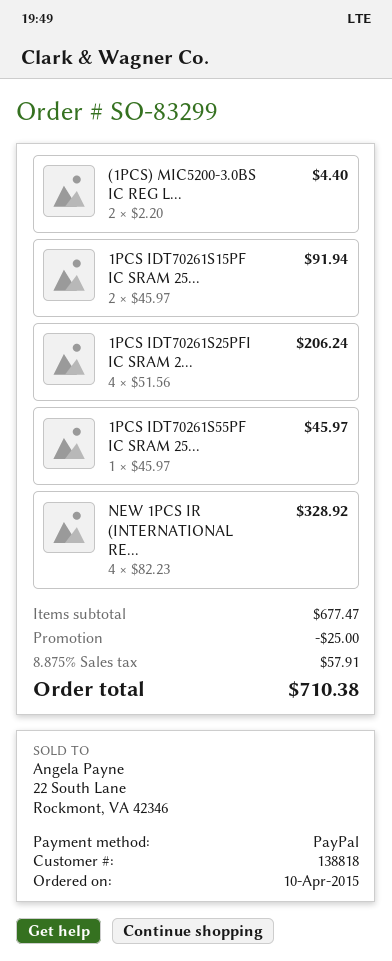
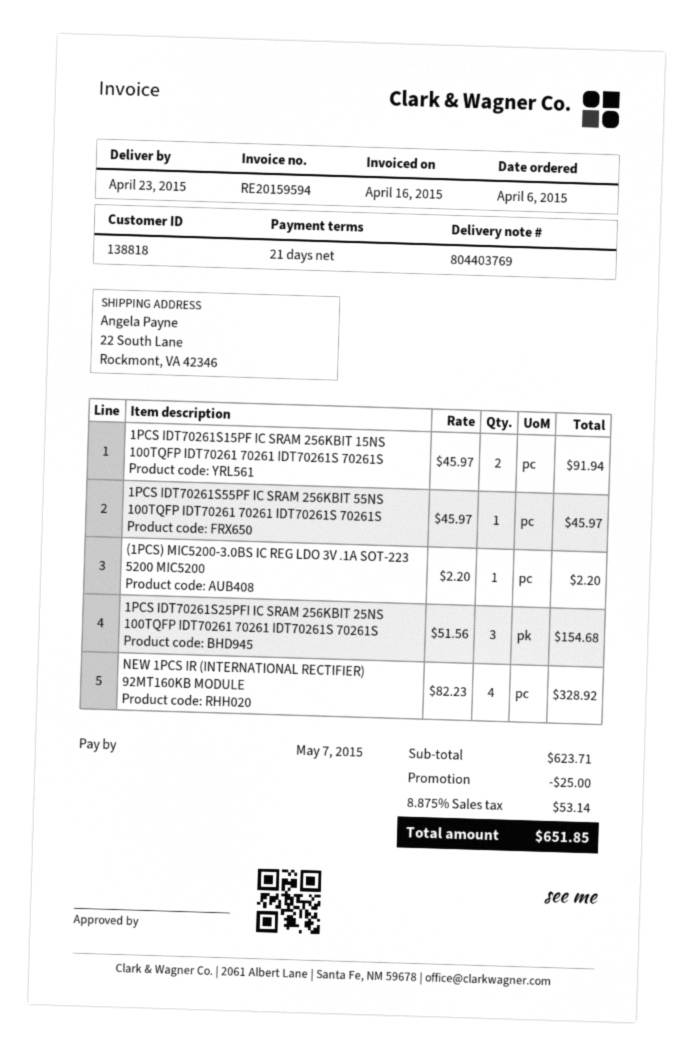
order date: 2015-04-10 -> 2015-04-06
(1PCS) MIC5200-3.0BS IC REG L...: 2 x 2.20 = 4.40 -> 1 x 2.20 = 2.20
1PCS IDT70261S25PFI IC SRAM 2...: 4 x 51.56 = 206.24 -> 3 x 51.56 = 154.68
subtotal: 677.47 -> 623.71
tax: 8.875% = 57.91 -> 8.875% = 53.14
total: 710.38 -> 651.85

